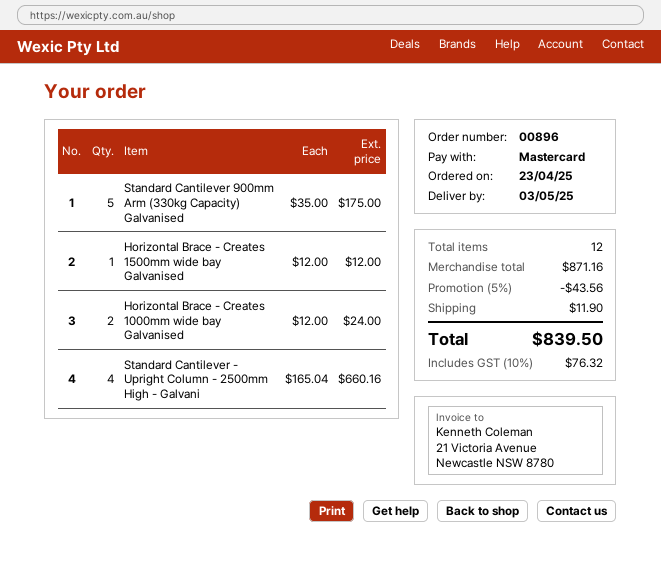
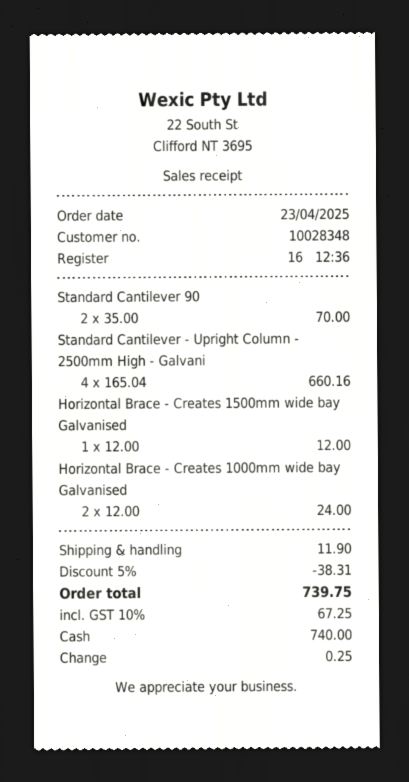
payment method: Mastercard -> cash
Standard Cantilever 900mm Arm (330kg Capacity) Galvanised: 5 x 35.00 = 175.00 -> 2 x 35.00 = 70.00
discount: 5% = 43.56 -> 5% = 38.31
tax: 10% = 76.32 -> 10% = 67.25
total: 839.50 -> 739.75

